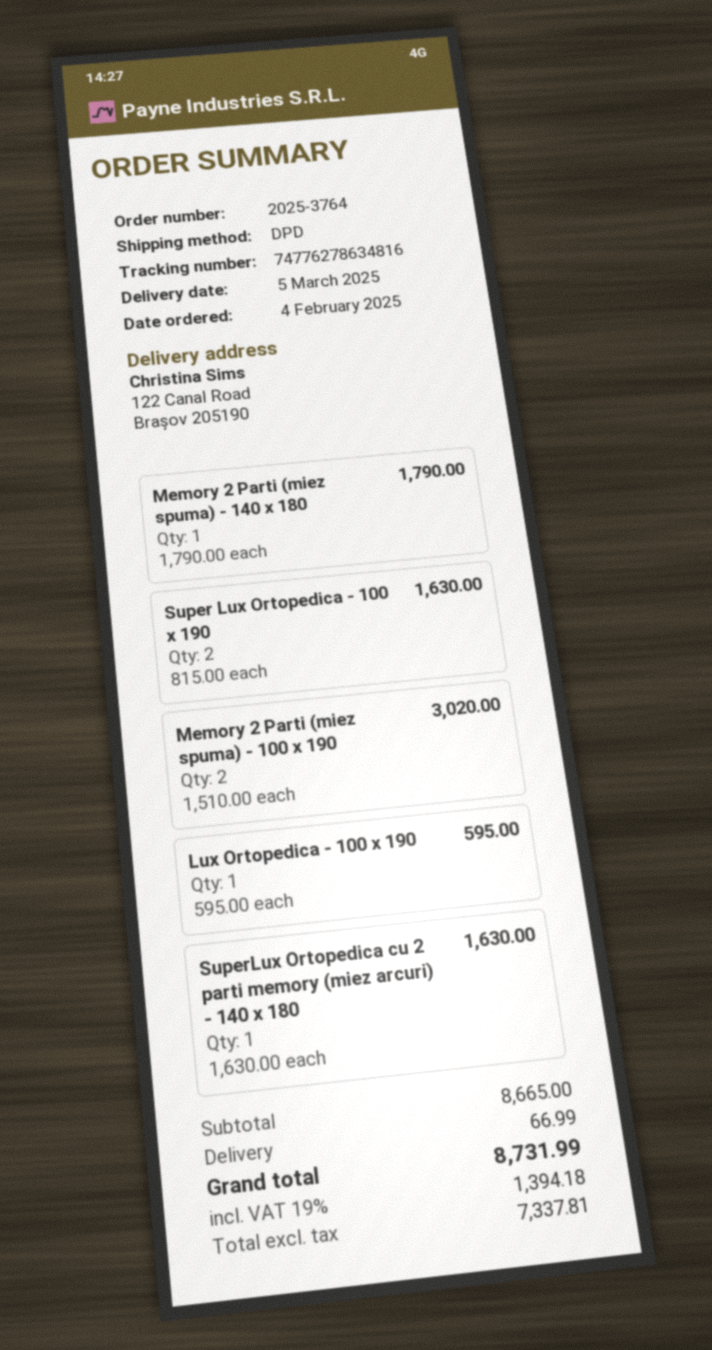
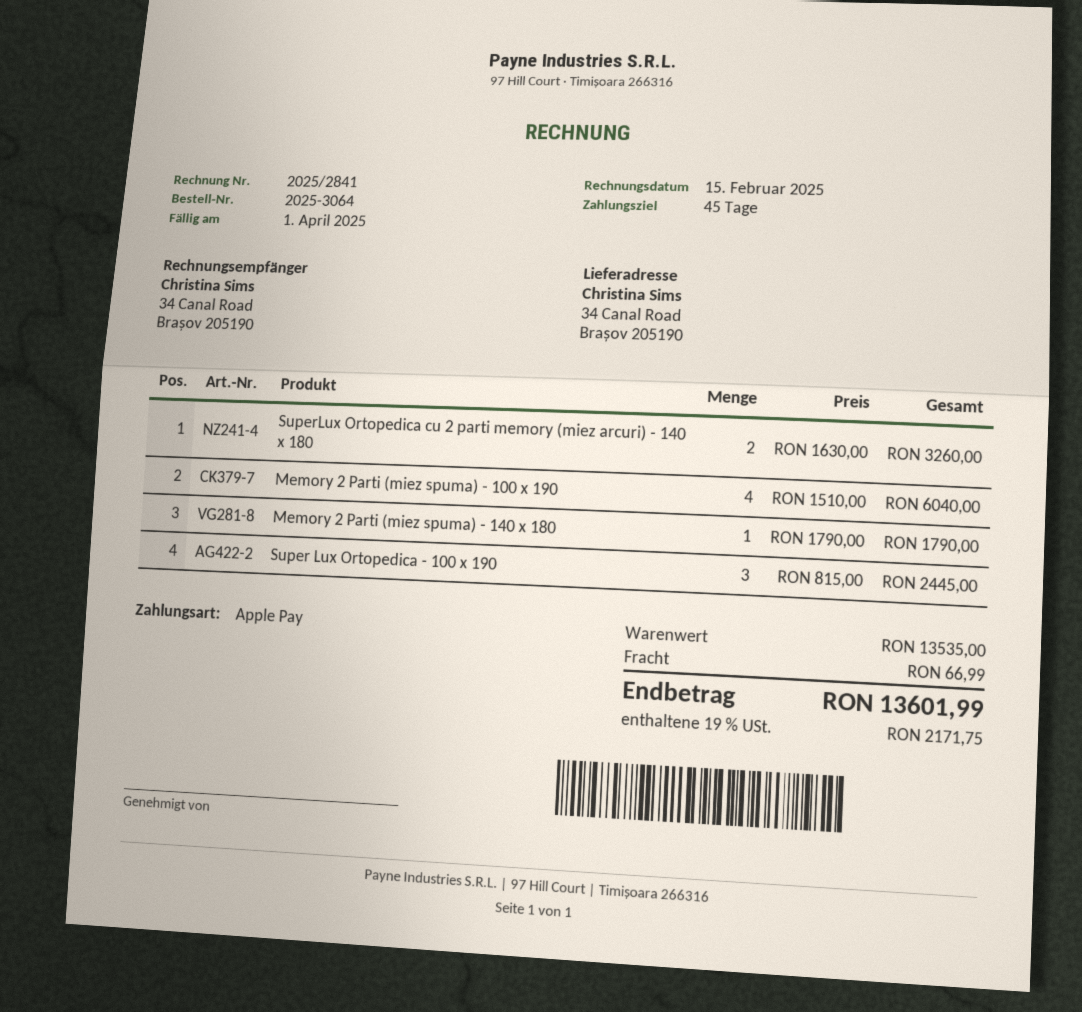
order number: 2025-3764 -> 2025-3064
ship to: 122 Canal Road, Brașov 205190 -> 34 Canal Road, Brașov 205190
Super Lux Ortopedica - 100 x 190: 2 x 815.00 = 1630.00 -> 3 x 815.00 = 2445.00
Memory 2 Parti (miez spuma) - 100 x 190: 2 x 1510.00 = 3020.00 -> 4 x 1510.00 = 6040.00
Lux Ortopedica - 100 x 190: 1 x 595.00 = 595.00 -> none
SuperLux Ortopedica cu 2 parti memory (miez arcuri) - 140 x 180: 1 x 1630.00 = 1630.00 -> 2 x 1630.00 = 3260.00
subtotal: 8665.00 -> 13535.00
tax: 19% = 1394.18 -> 19% = 2171.75
total: 8731.99 -> 13601.99

